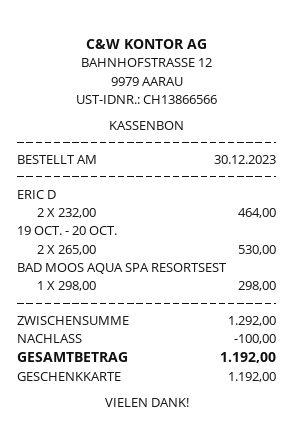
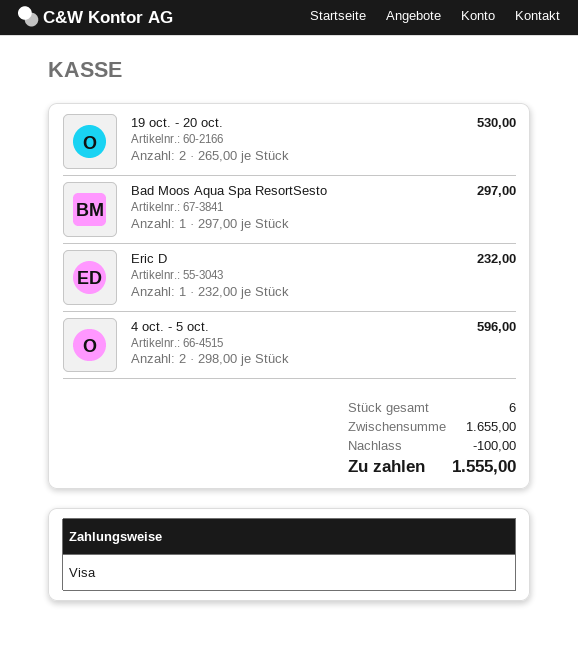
payment method: gift card -> Visa
ERIC D: 2 x 232.00 = 464.00 -> 1 x 232.00 = 232.00
BAD MOOS AQUA SPA RESORTSEST: 1 x 298.00 = 298.00 -> 1 x 297.00 = 297.00
4 oct. - 5 oct.: none -> 2 x 298.00 = 596.00
subtotal: 1292.00 -> 1655.00
total: 1192.00 -> 1555.00

